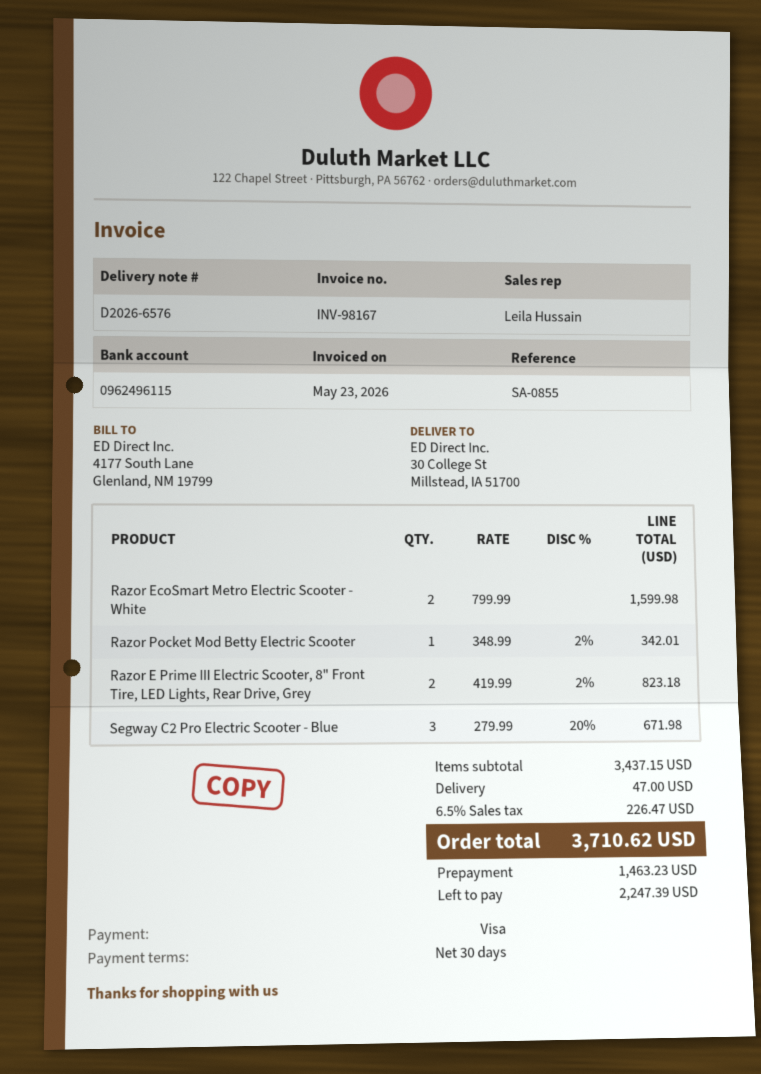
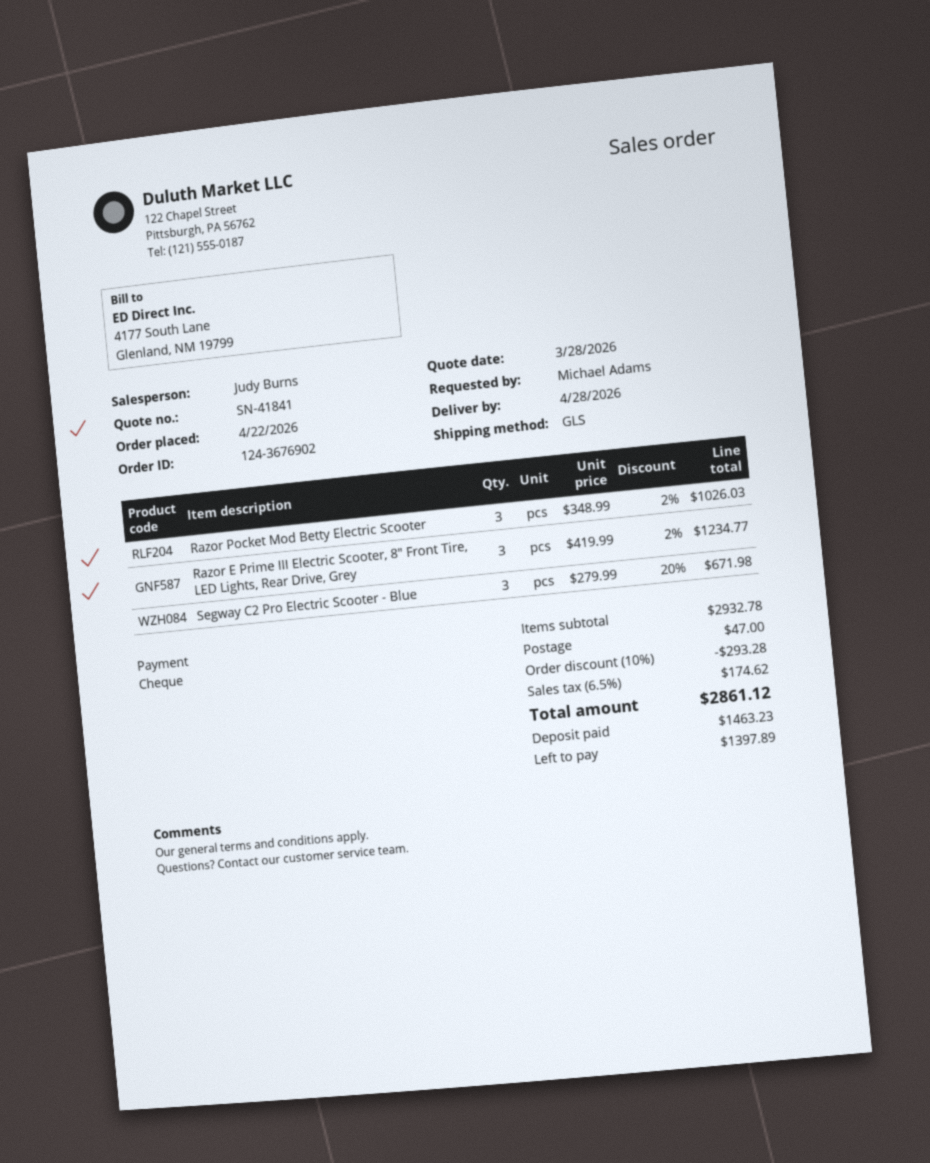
sales rep: Leila Hussain -> Judy Burns
payment method: Visa -> cheque
Razor EcoSmart Metro Electric Scooter - White: 2 x 799.99 = 1599.98 -> none
Razor Pocket Mod Betty Electric Scooter: 1 x 348.99 - 2% = 342.01 -> 3 x 348.99 - 2% = 1026.03
Razor E Prime III Electric Scooter, 8" Front Tire, LED Lights, Rear Drive, Grey: 2 x 419.99 - 2% = 823.18 -> 3 x 419.99 - 2% = 1234.77
subtotal: 3437.15 -> 2932.78
discount: none -> 10% = 293.28
tax: 6.5% = 226.47 -> 6.5% = 174.62
total: 3710.62 -> 2861.12
balance: 2247.39 -> 1397.89

